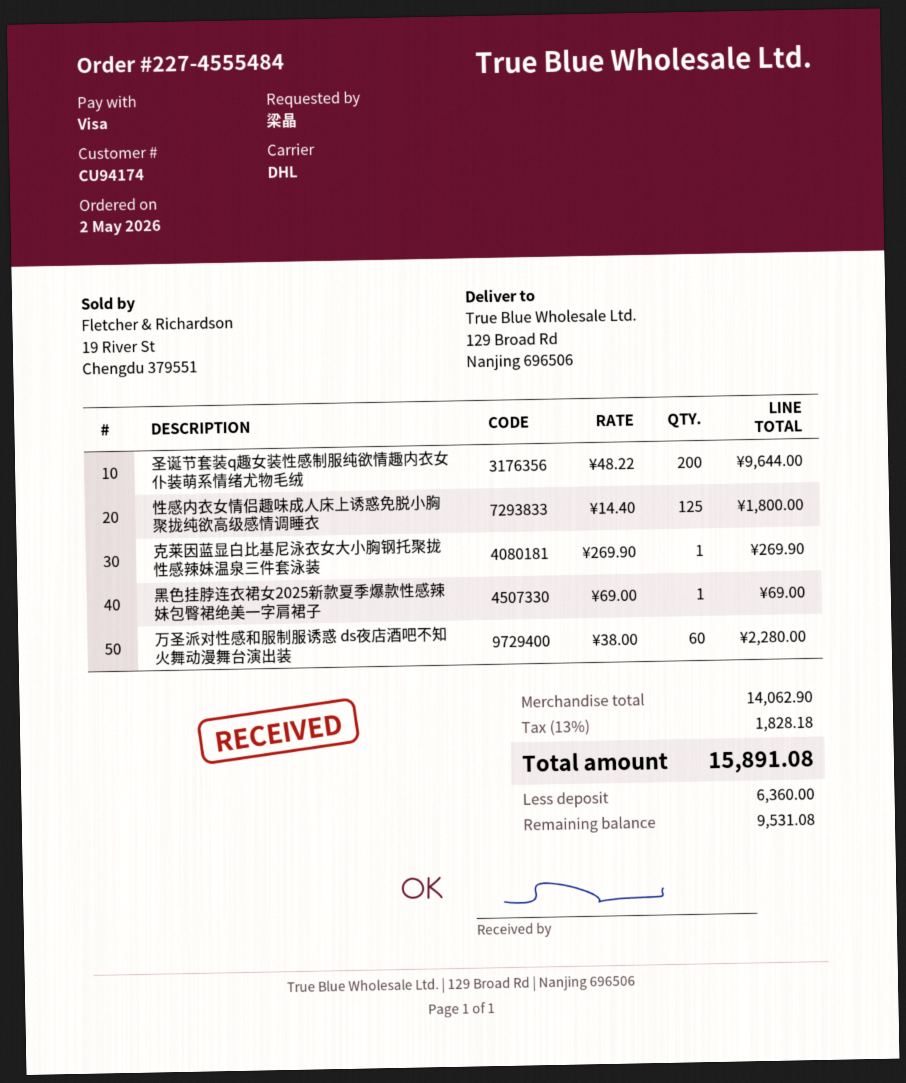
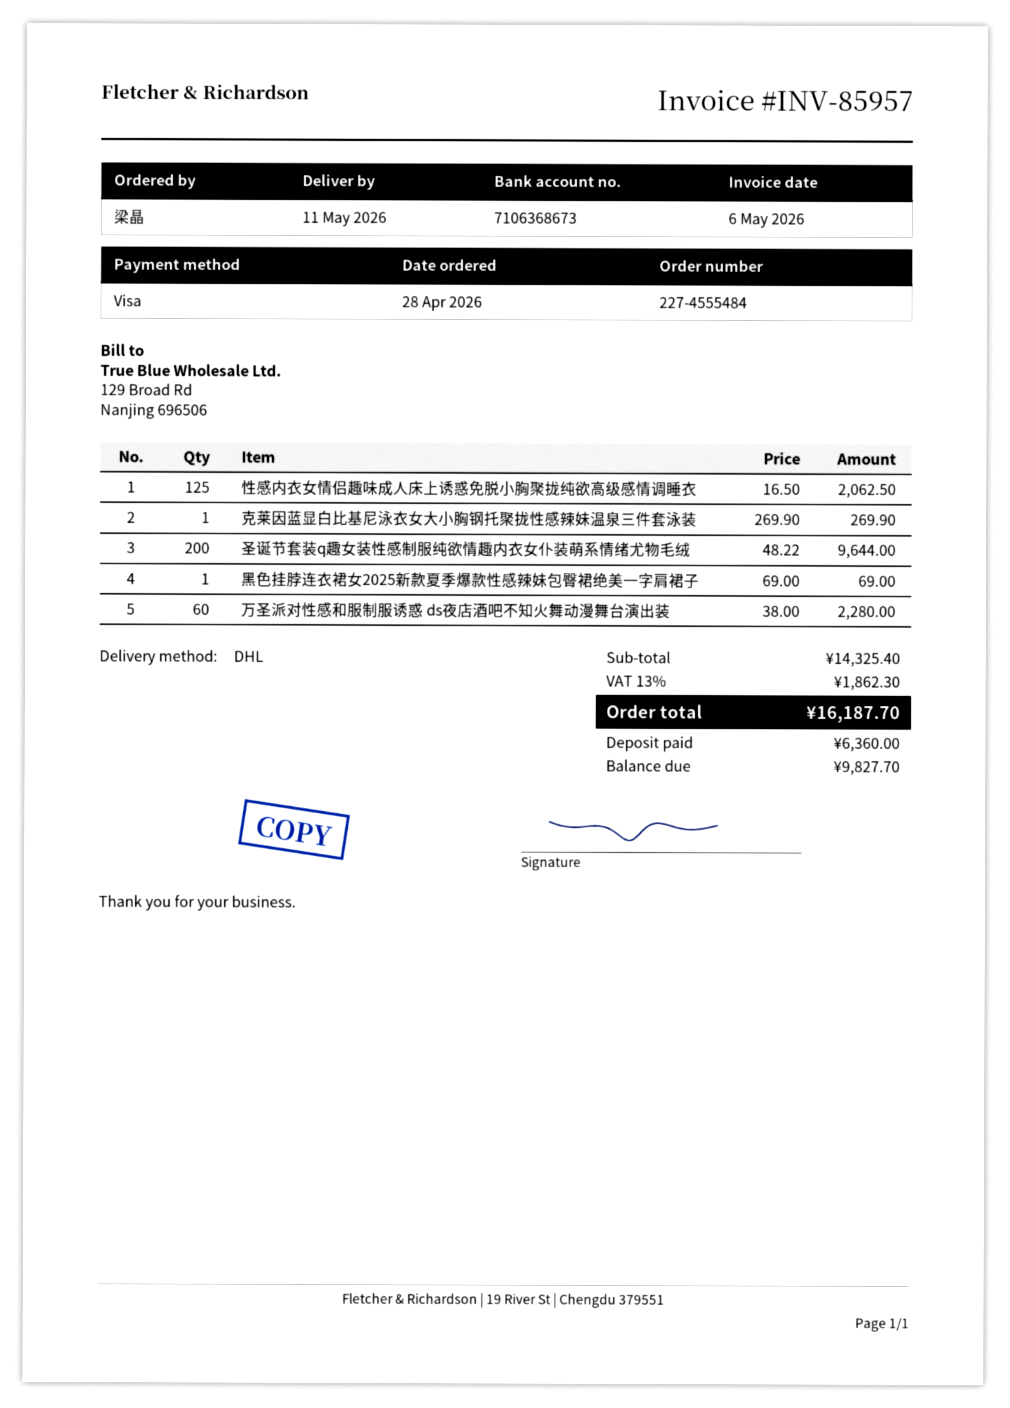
order date: 2026-05-02 -> 2026-04-28
性感内衣女情侣趣味成人床上诱惑免脱小胸聚拢纯欲高级感情调睡衣: 125 x 14.40 = 1800.00 -> 125 x 16.50 = 2062.50
subtotal: 14062.90 -> 14325.40
tax: 13% = 1828.18 -> 13% = 1862.30
total: 15891.08 -> 16187.70
balance: 9531.08 -> 9827.70

